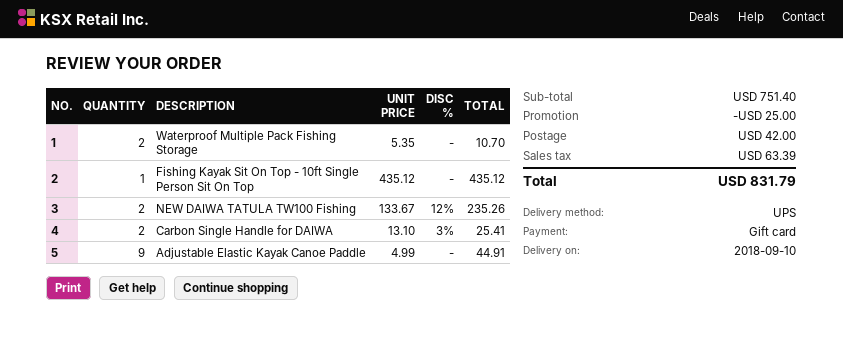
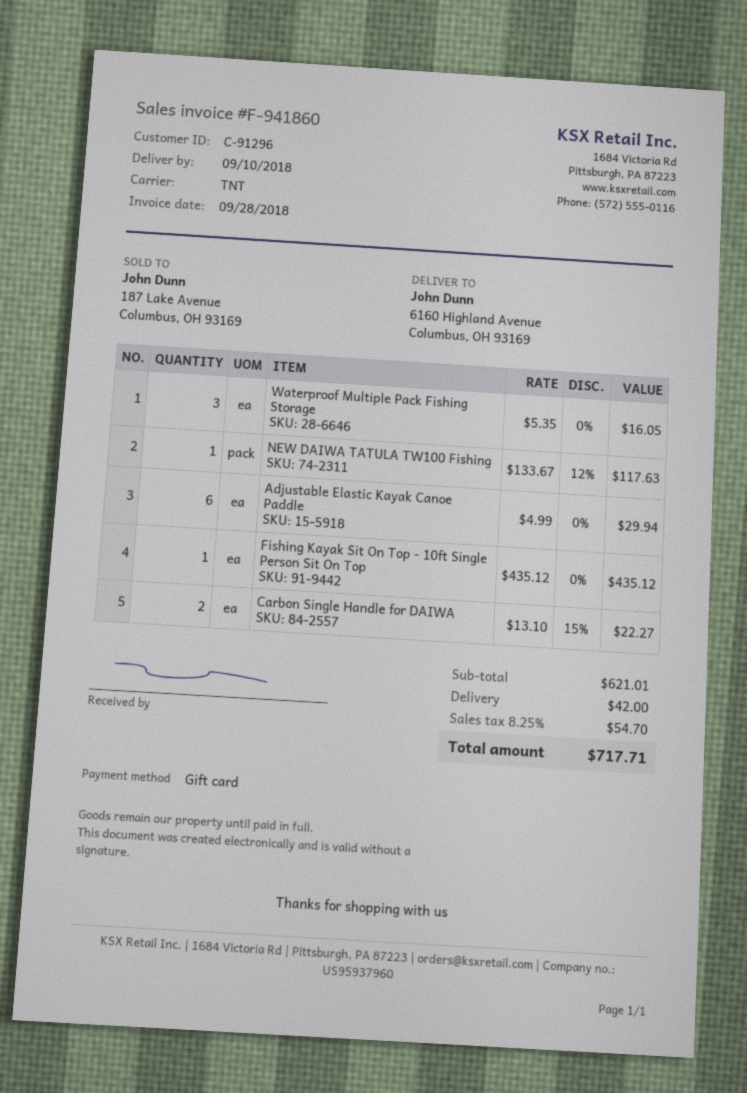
shipping method: UPS -> TNT
Waterproof Multiple Pack Fishing Storage: 2 x 5.35 = 10.70 -> 3 x 5.35 = 16.05
NEW DAIWA TATULA TW100 Fishing: 2 x 133.67 - 12% = 235.26 -> 1 x 133.67 - 12% = 117.63
Carbon Single Handle for DAIWA: 2 x 13.10 - 3% = 25.41 -> 2 x 13.10 - 15% = 22.27
Adjustable Elastic Kayak Canoe Paddle: 9 x 4.99 = 44.91 -> 6 x 4.99 = 29.94
subtotal: 751.40 -> 621.01
discount: 25.00 -> none
tax: 63.39 -> 54.70
total: 831.79 -> 717.71

